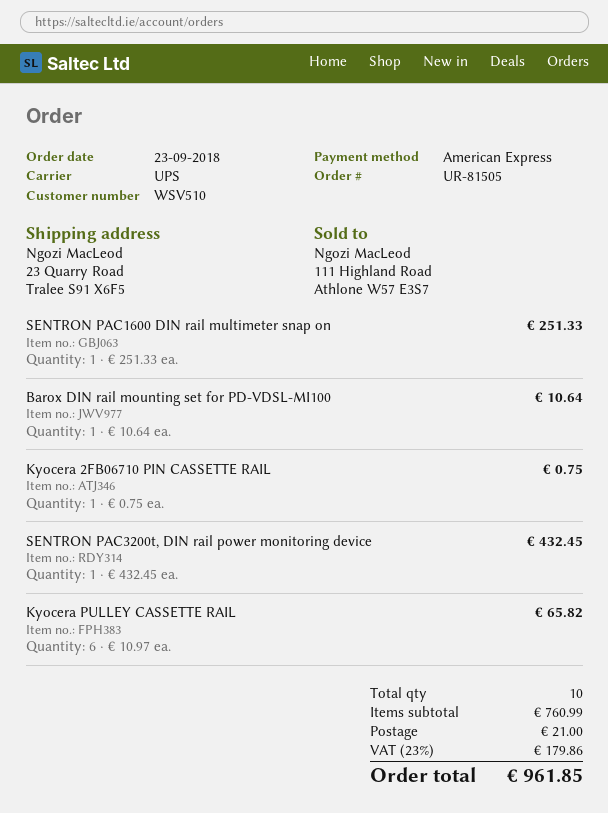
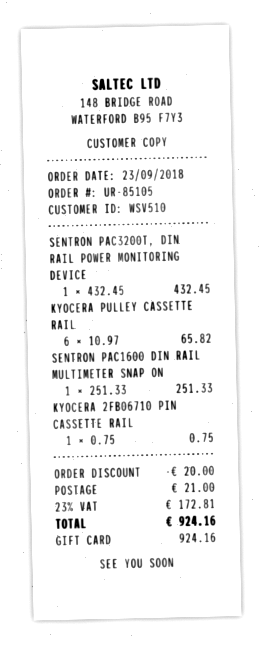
order number: UR-81505 -> UR-85105
payment method: American Express -> gift card
Barox DIN rail mounting set for PD-VDSL-MI100: 1 x 10.64 = 10.64 -> none
discount: none -> 20.00
tax: 23% = 179.86 -> 23% = 172.81
total: 961.85 -> 924.16

